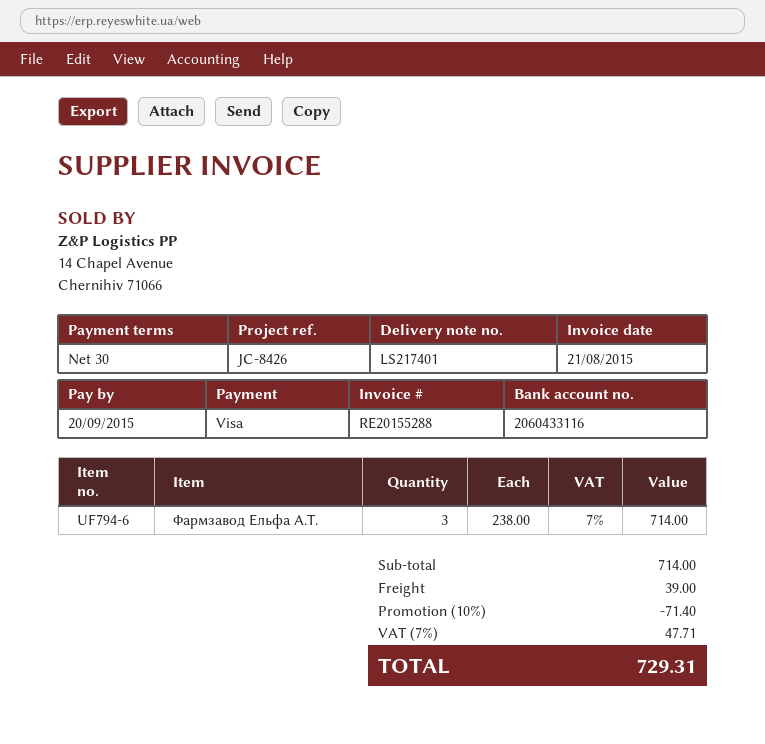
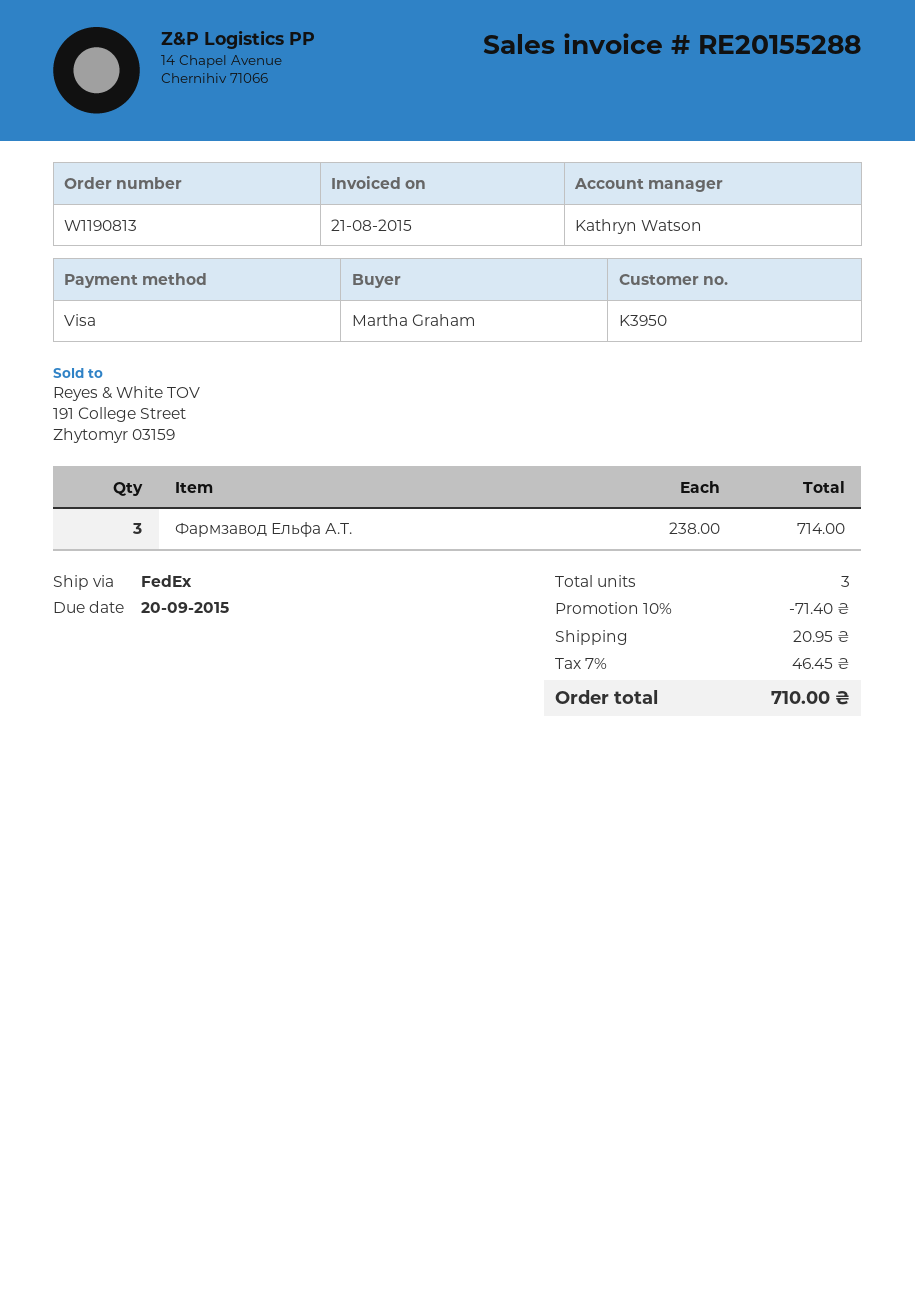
shipping: 39.00 -> 20.95
tax: 7% = 47.71 -> 7% = 46.45
total: 729.31 -> 710.00

